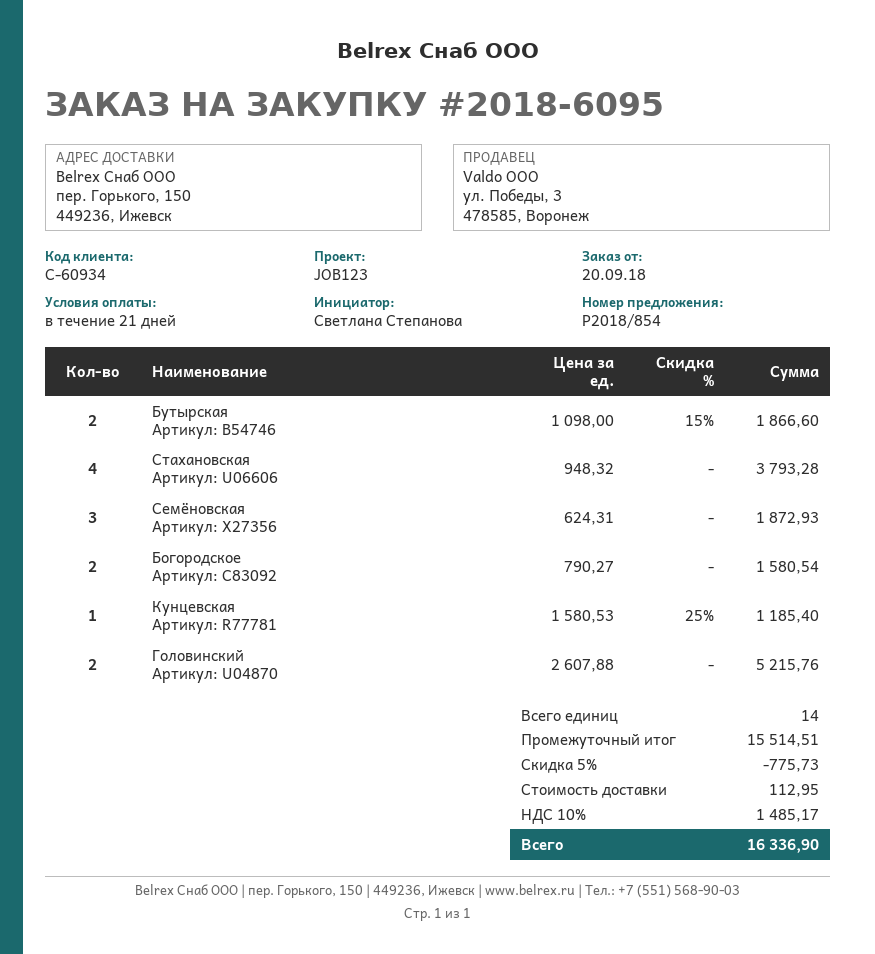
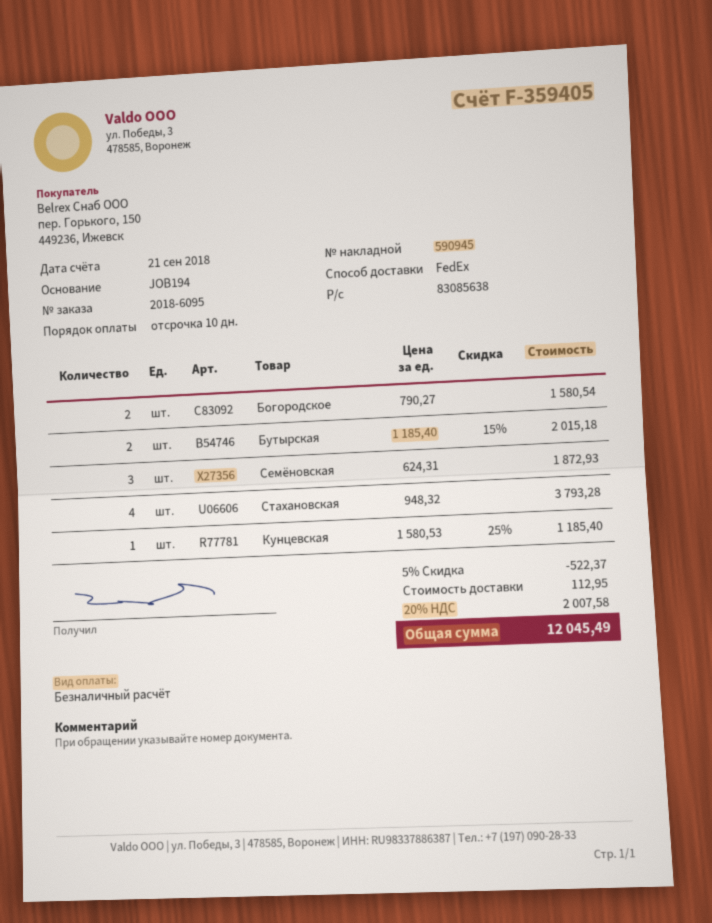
payment terms: 21 days -> 10 days
reference: JOB123 -> JOB194
Бутырская: 2 x 1098.00 - 15% = 1866.60 -> 2 x 1185.40 - 15% = 2015.18
Головинский: 2 x 2607.88 = 5215.76 -> none
discount: 5% = 775.73 -> 5% = 522.37
tax: 10% = 1485.17 -> 20% = 2007.58
total: 16336.90 -> 12045.49

